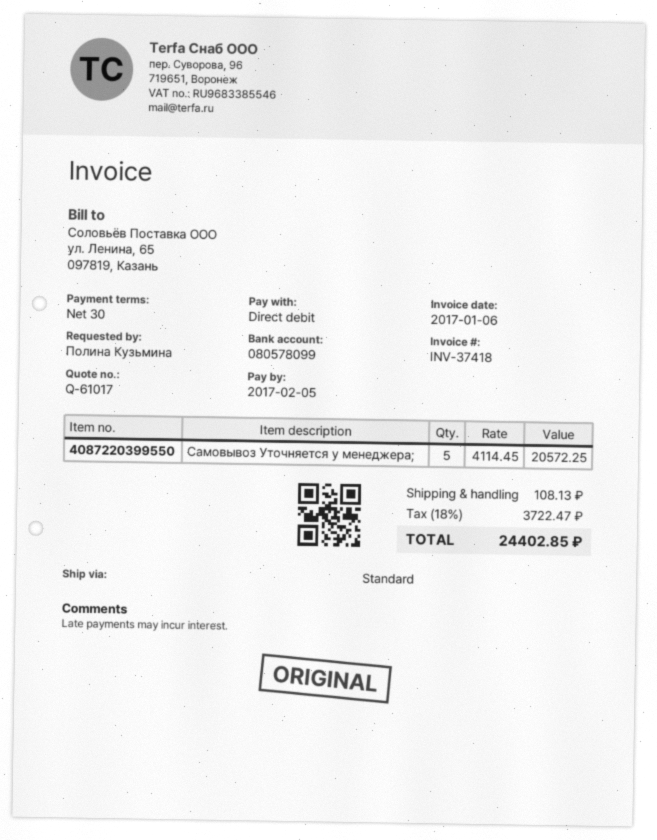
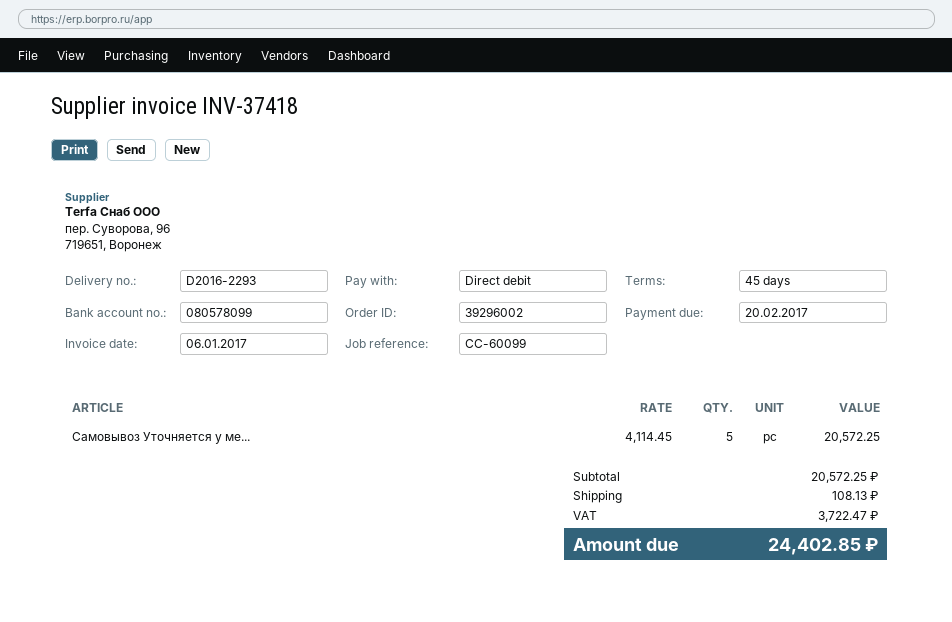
payment terms: 30 days -> 45 days
due date: 2017-02-05 -> 2017-02-20

